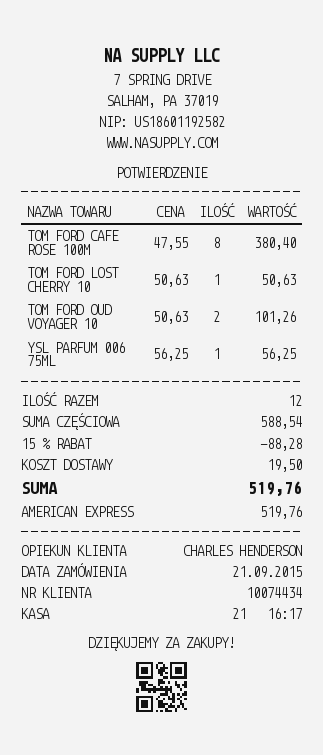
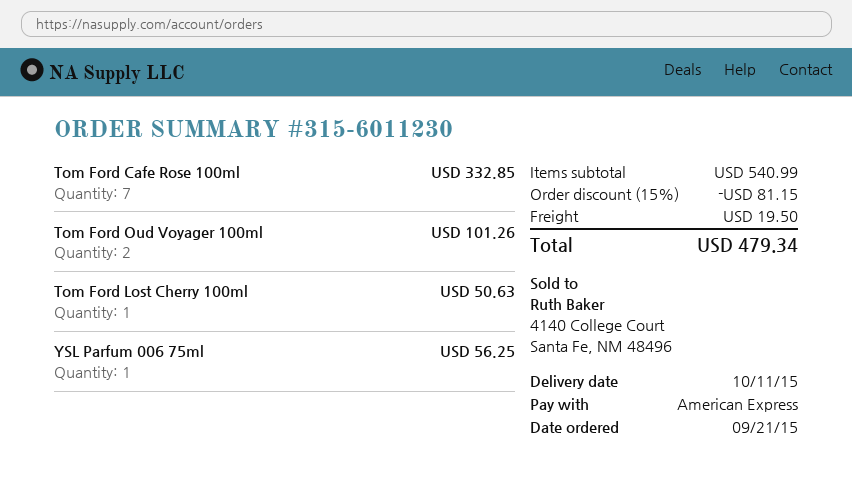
TOM FORD CAFE ROSE 100M: 8 for 380.40 -> 7 for 332.85
subtotal: 588.54 -> 540.99
discount: 15% = 88.28 -> 15% = 81.15
total: 519.76 -> 479.34

